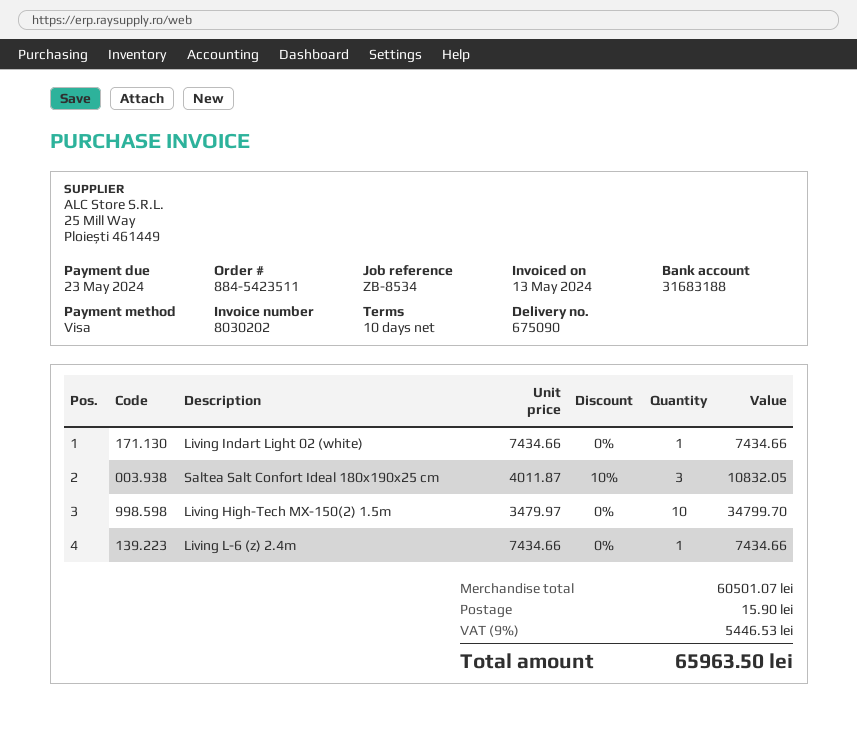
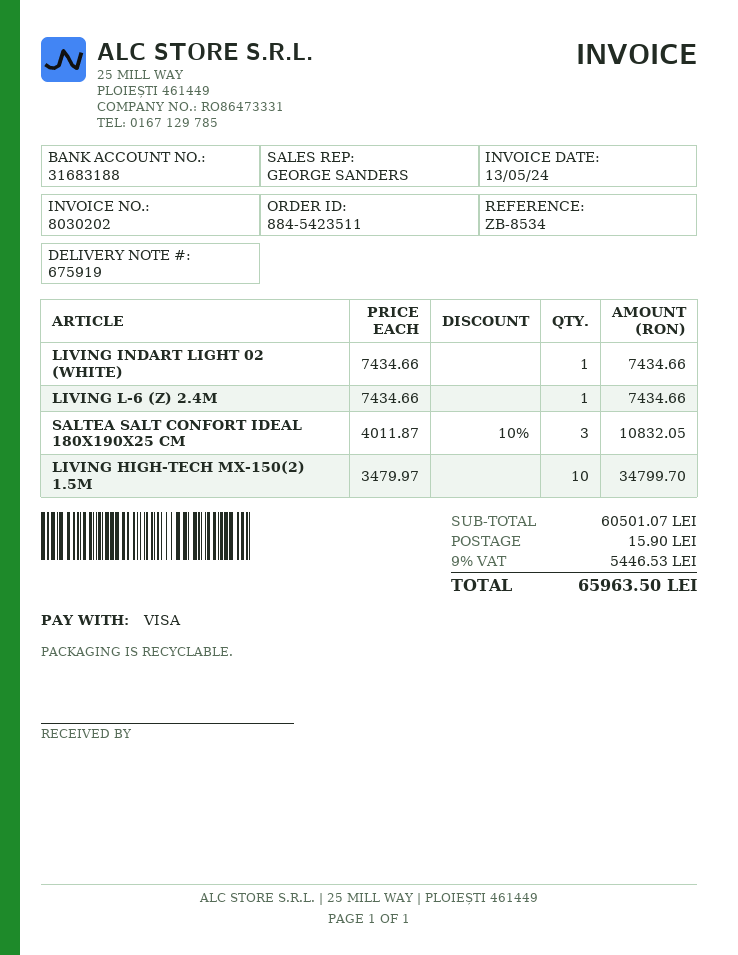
delivery note number: 675090 -> 675919

